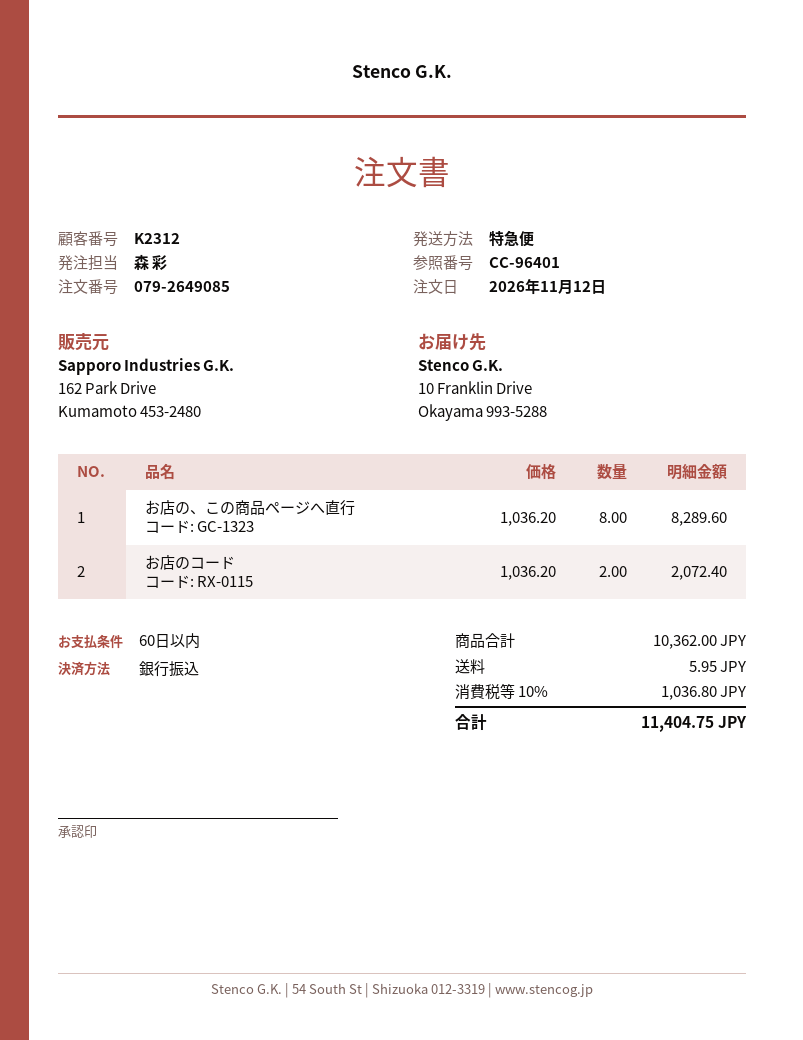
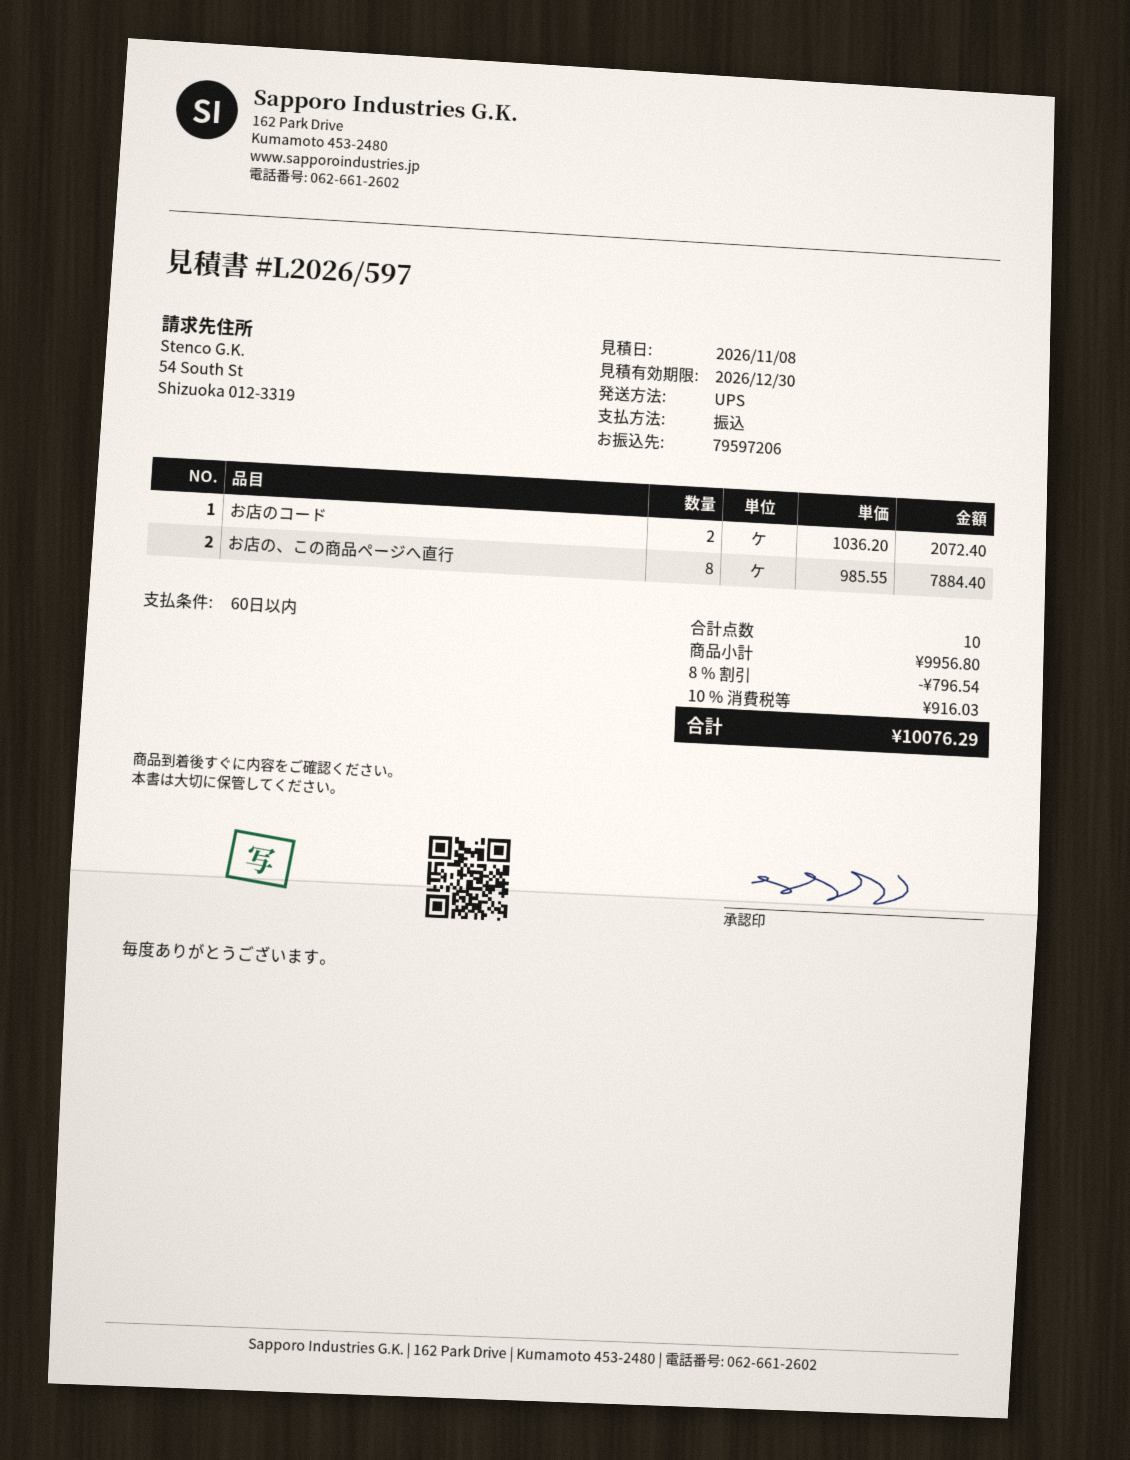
shipping method: express -> UPS
お店の、この商品ページへ直行: 8 x 1036.20 = 8289.60 -> 8 x 985.55 = 7884.40
subtotal: 10362.00 -> 9956.80
discount: none -> 8% = 796.54
shipping: 5.95 -> none
tax: 10% = 1036.80 -> 10% = 916.03
total: 11404.75 -> 10076.29

